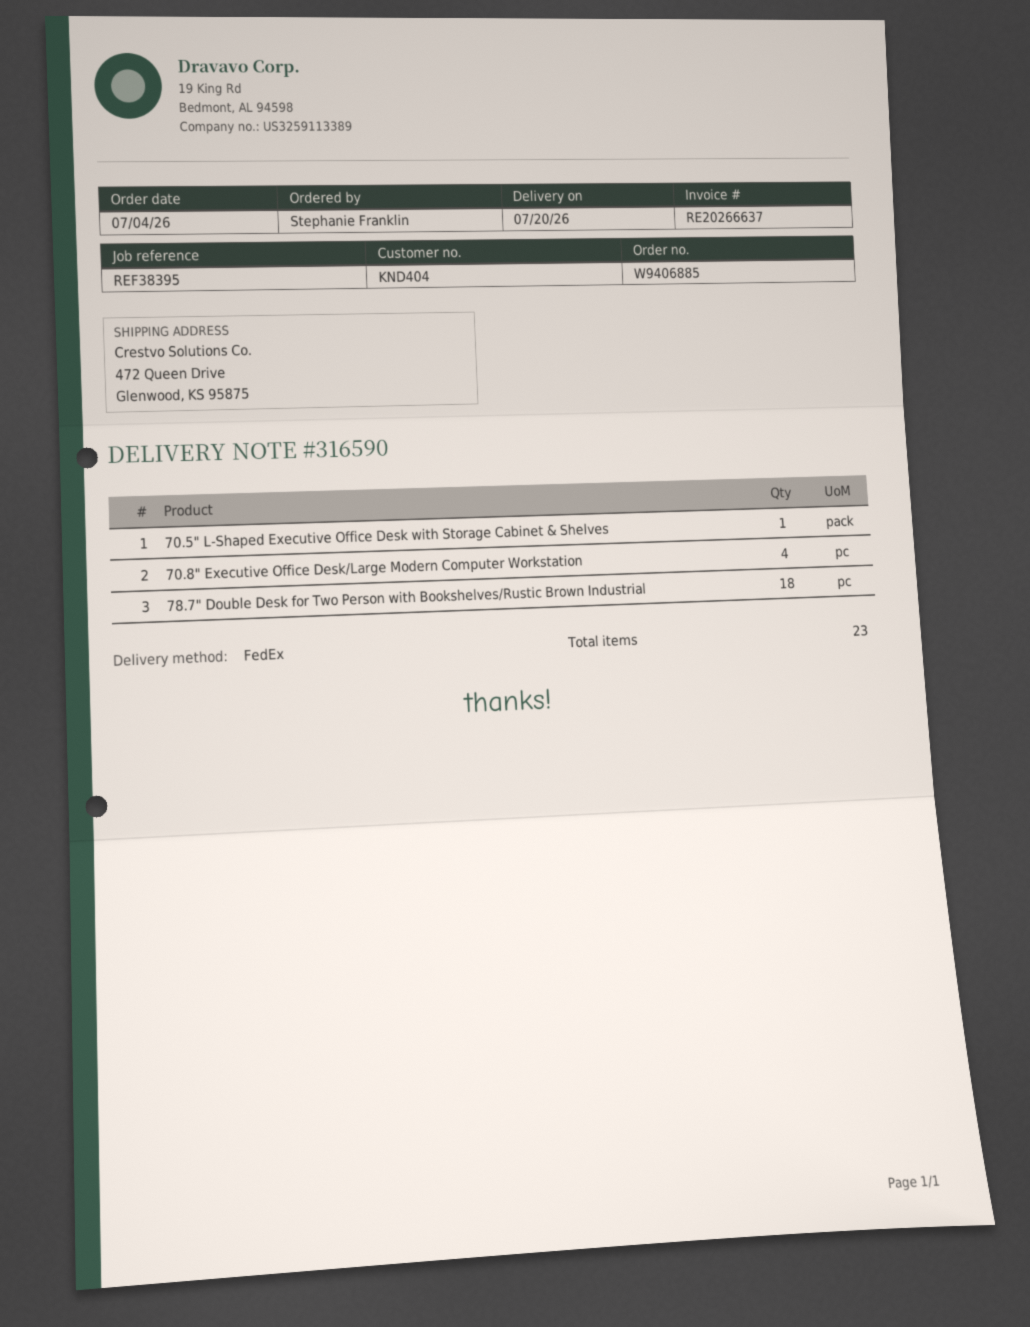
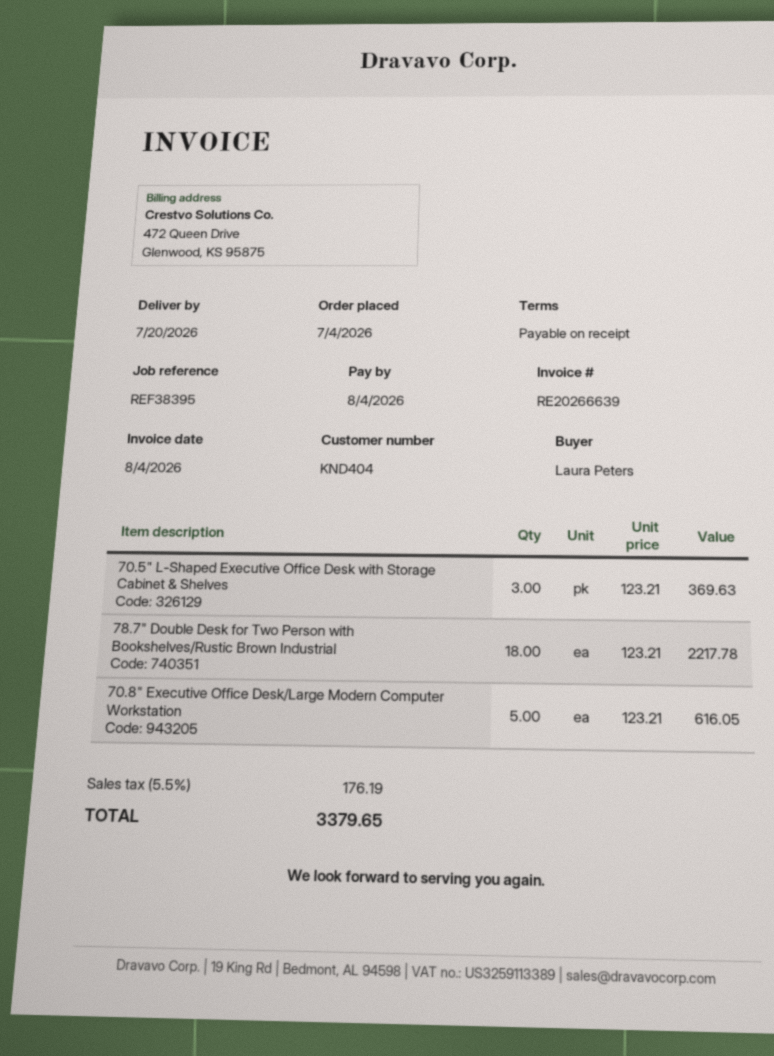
invoice number: RE20266637 -> RE20266639
ordered by: Stephanie Franklin -> Laura Peters
70.5" L-Shaped Executive Office Desk with Storage Cabinet & Shelves: 1 -> 3
70.8" Executive Office Desk/Large Modern Computer Workstation: 4 -> 5

